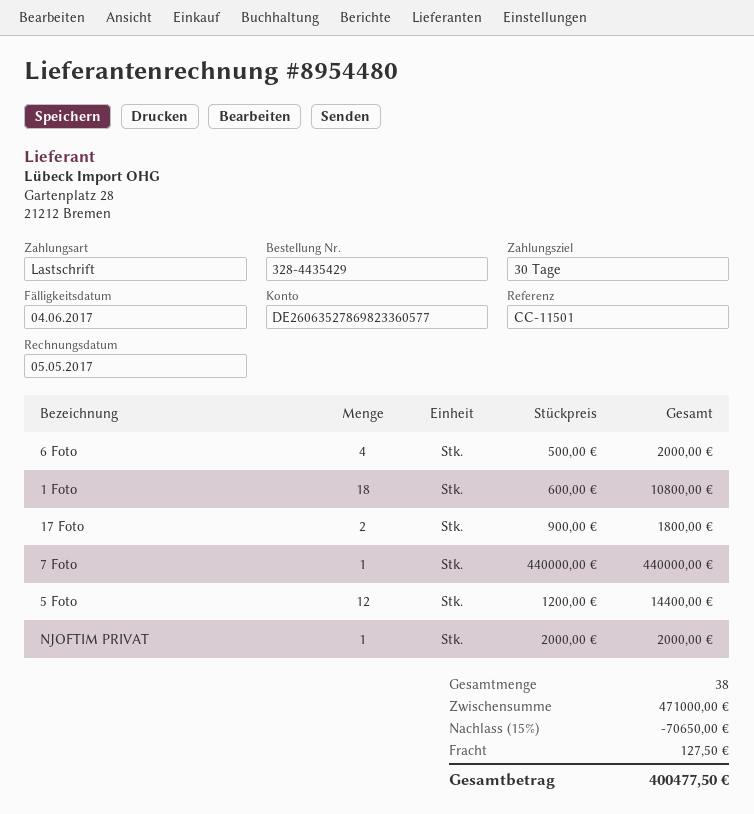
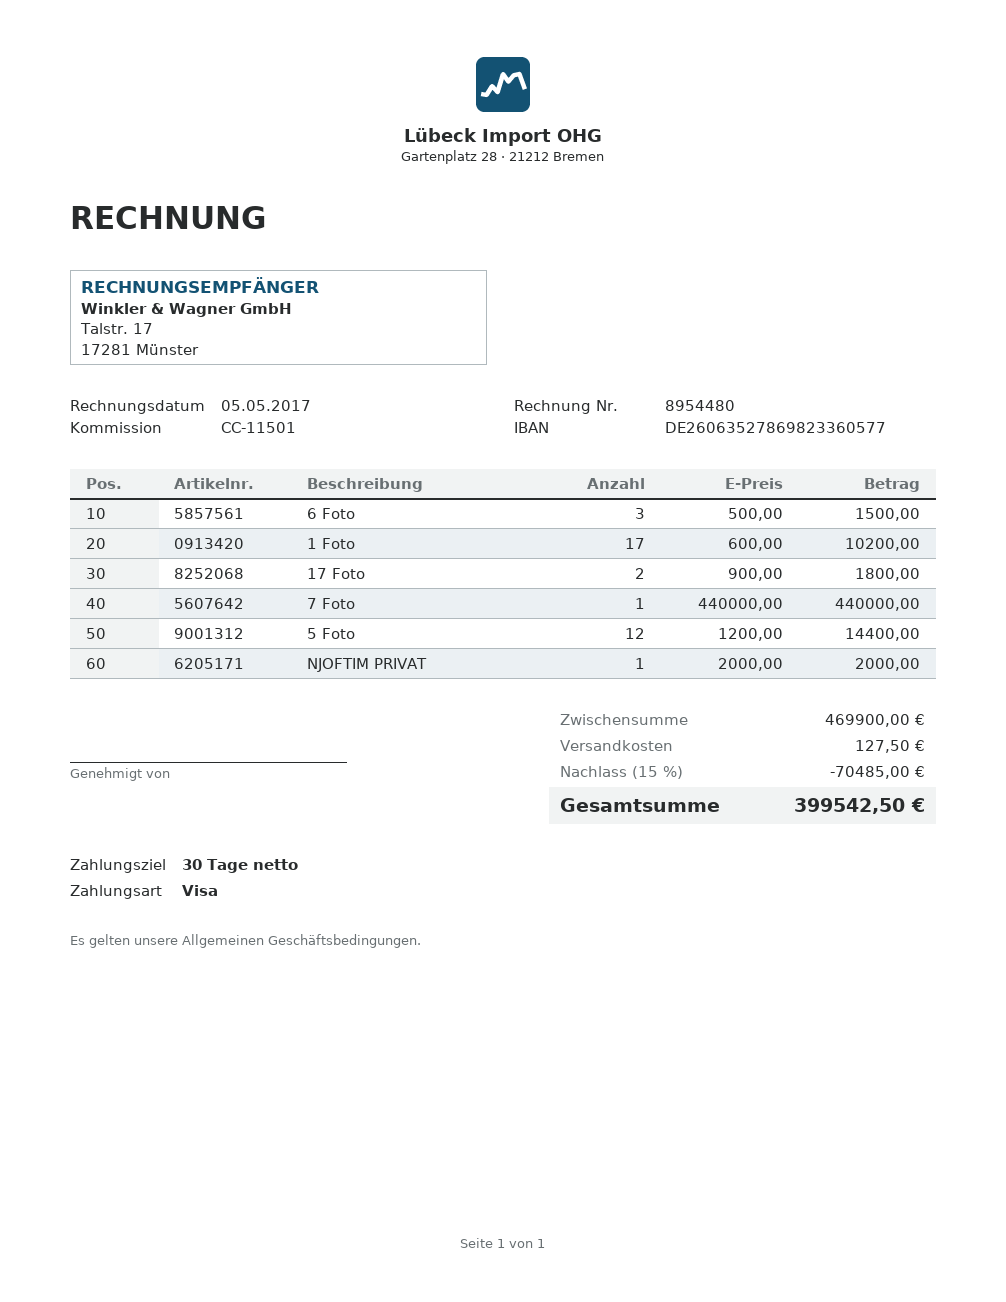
payment method: direct debit -> Visa
6 Foto: 4 x 500.00 = 2000.00 -> 3 x 500.00 = 1500.00
1 Foto: 18 x 600.00 = 10800.00 -> 17 x 600.00 = 10200.00
subtotal: 471000.00 -> 469900.00
discount: 15% = 70650.00 -> 15% = 70485.00
total: 400477.50 -> 399542.50

